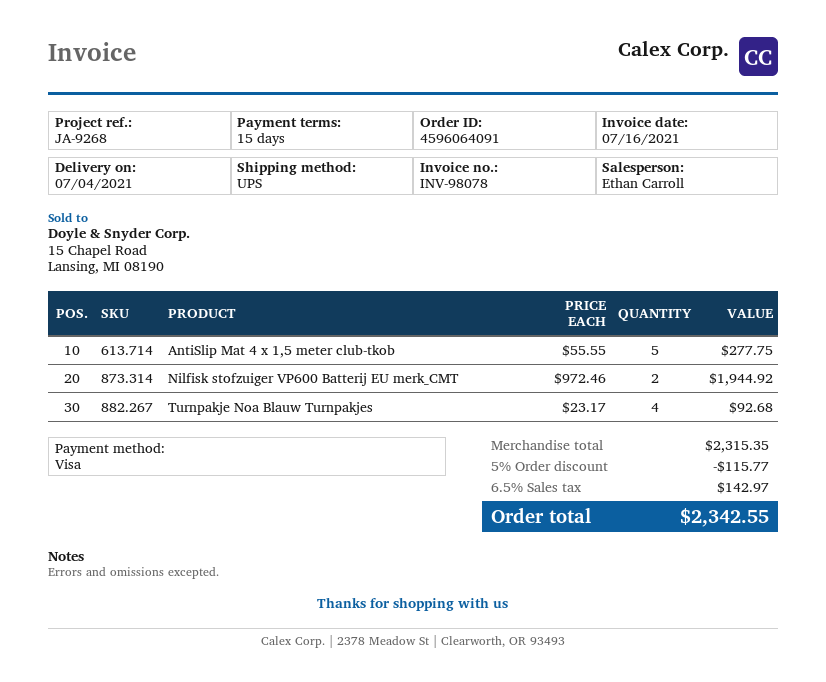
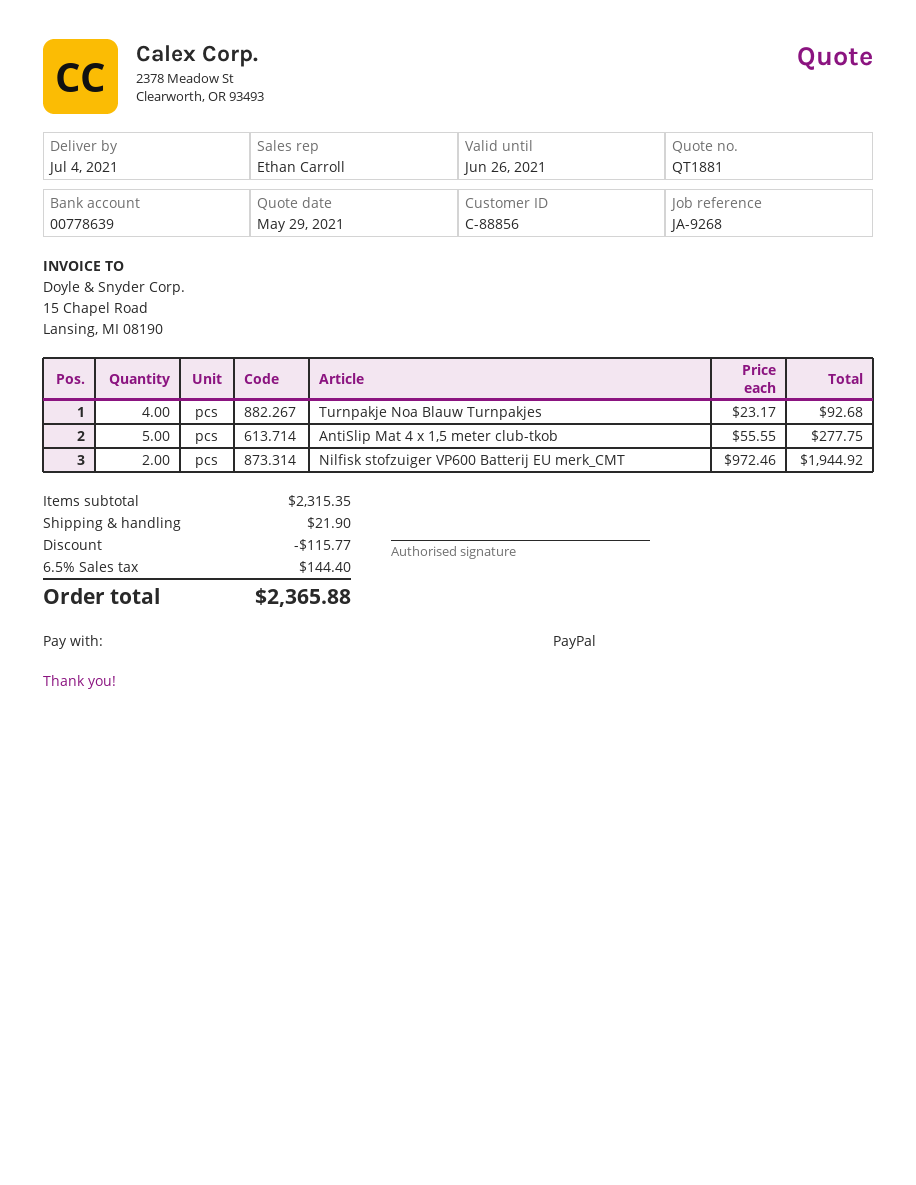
payment method: Visa -> PayPal
shipping: none -> 21.90
tax: 6.5% = 142.97 -> 6.5% = 144.40
total: 2342.55 -> 2365.88

